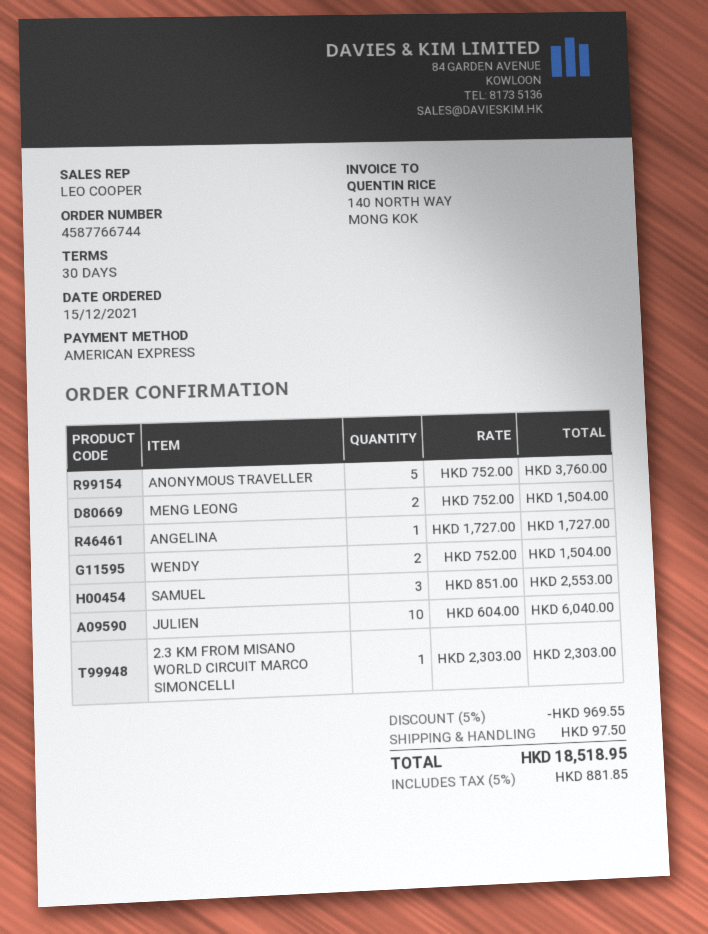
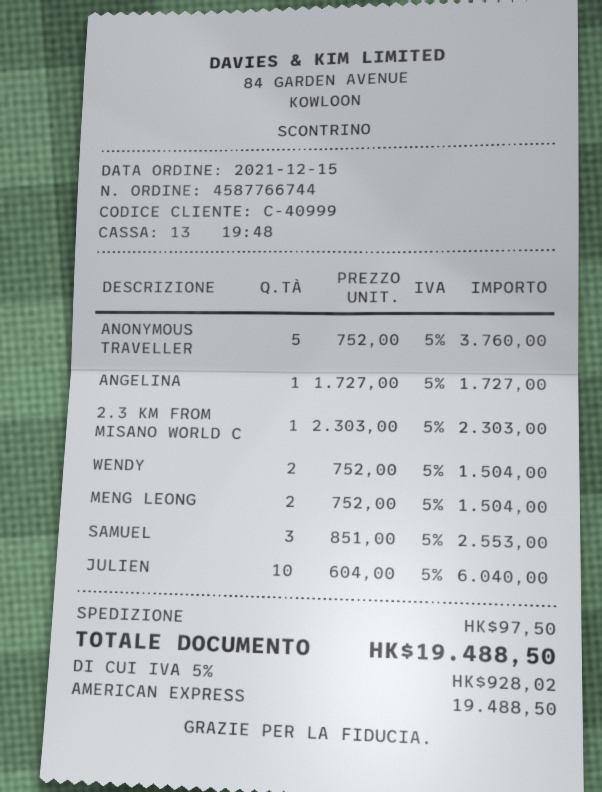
discount: 5% = 969.55 -> none
tax: 5% = 881.85 -> 5% = 928.02
total: 18518.95 -> 19488.50

